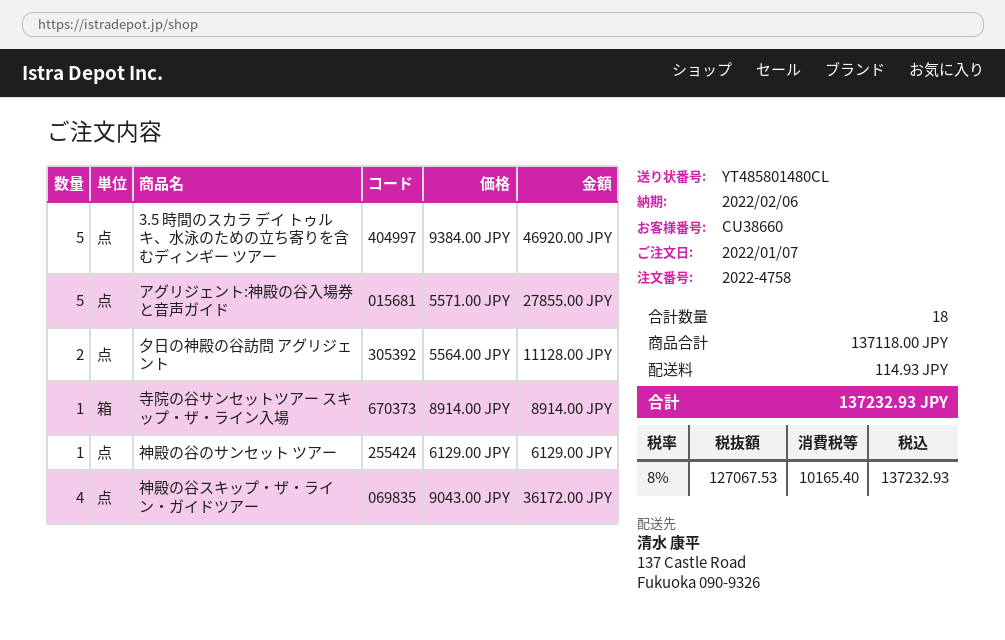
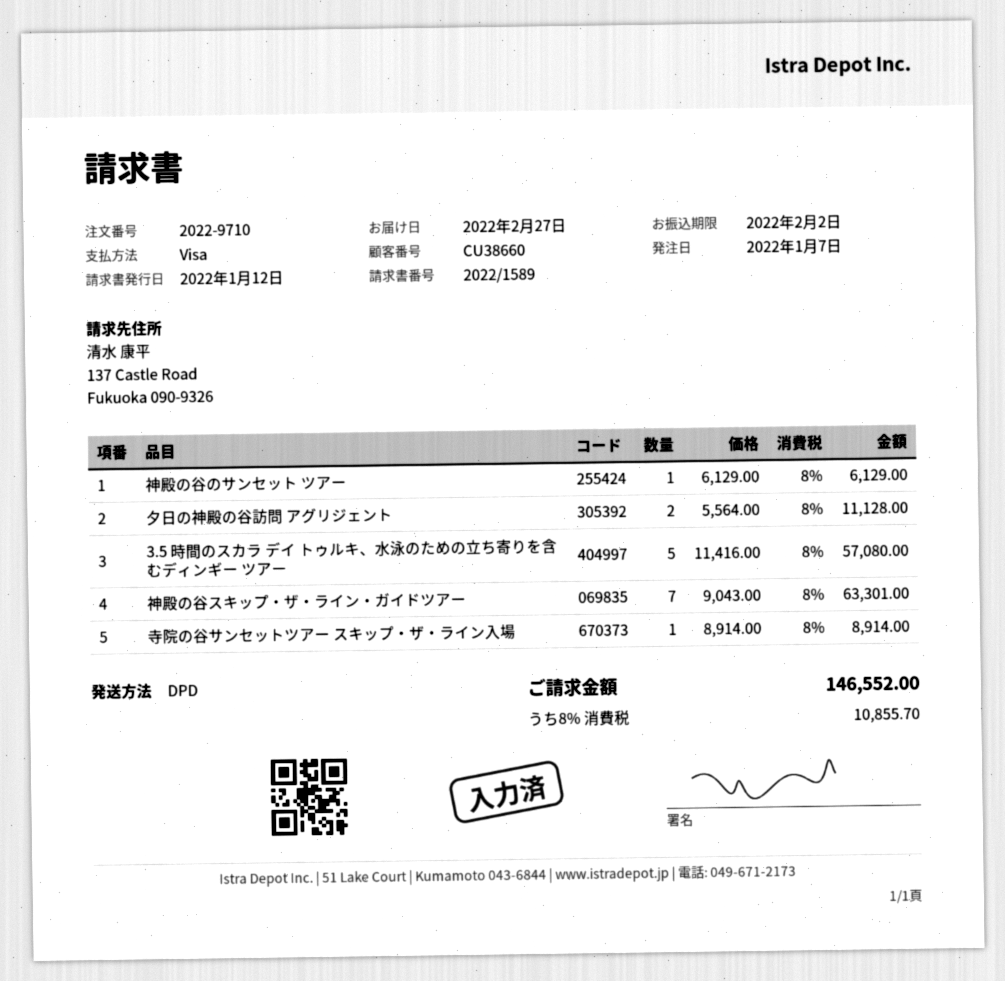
order number: 2022-4758 -> 2022-9710
delivery date: 2022-02-06 -> 2022-02-27
3.5 時間のスカラ デイ トゥルキ、水泳のための立ち寄りを含むディンギー ツアー: 5 x 9384.00 = 46920.00 -> 5 x 11416.00 = 57080.00
アグリジェント:神殿の谷入場券と音声ガイド: 5 x 5571.00 = 27855.00 -> none
神殿の谷スキップ・ザ・ライン・ガイドツアー: 4 x 9043.00 = 36172.00 -> 7 x 9043.00 = 63301.00
shipping: 114.93 -> none
tax: 8% = 10165.40 -> 8% = 10855.70
total: 137232.93 -> 146552.00

